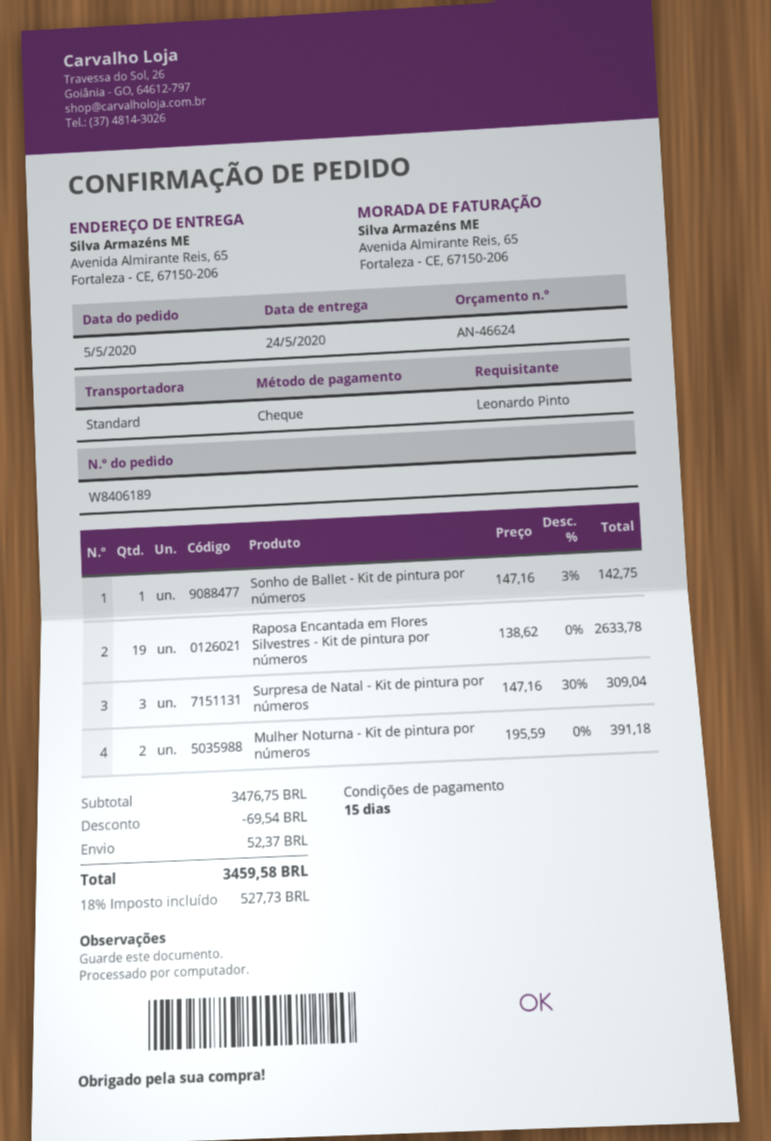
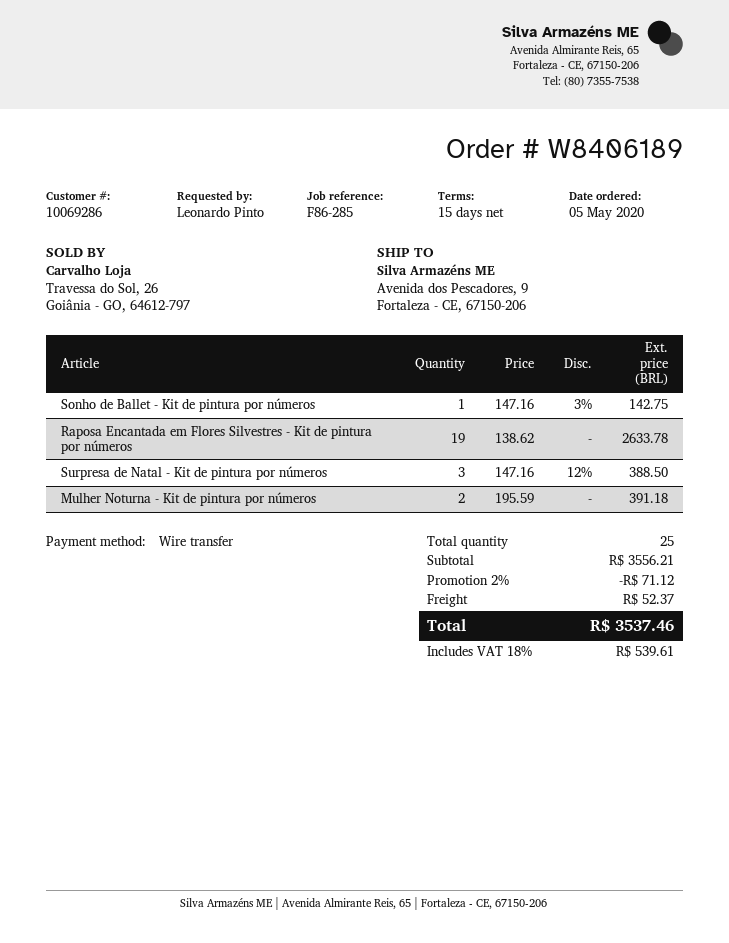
payment method: cheque -> bank transfer
ship to: Avenida Almirante Reis, 65, Fortaleza - CE, 67150-206 -> Avenida dos Pescadores, 9, Fortaleza - CE, 67150-206
Surpresa de Natal - Kit de pintura por números: 3 x 147.16 - 30% = 309.04 -> 3 x 147.16 - 12% = 388.50
subtotal: 3476.75 -> 3556.21
discount: 69.54 -> 71.12
tax: 18% = 527.73 -> 18% = 539.61
total: 3459.58 -> 3537.46

